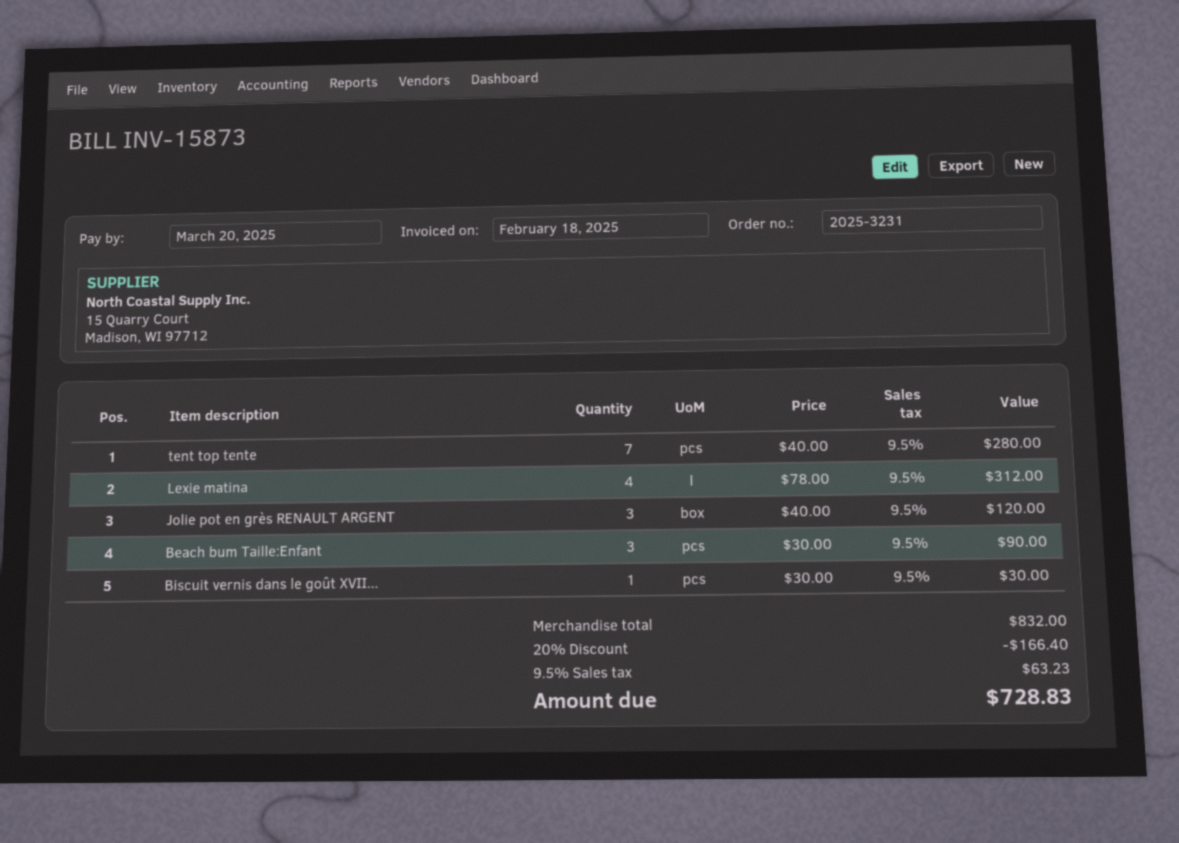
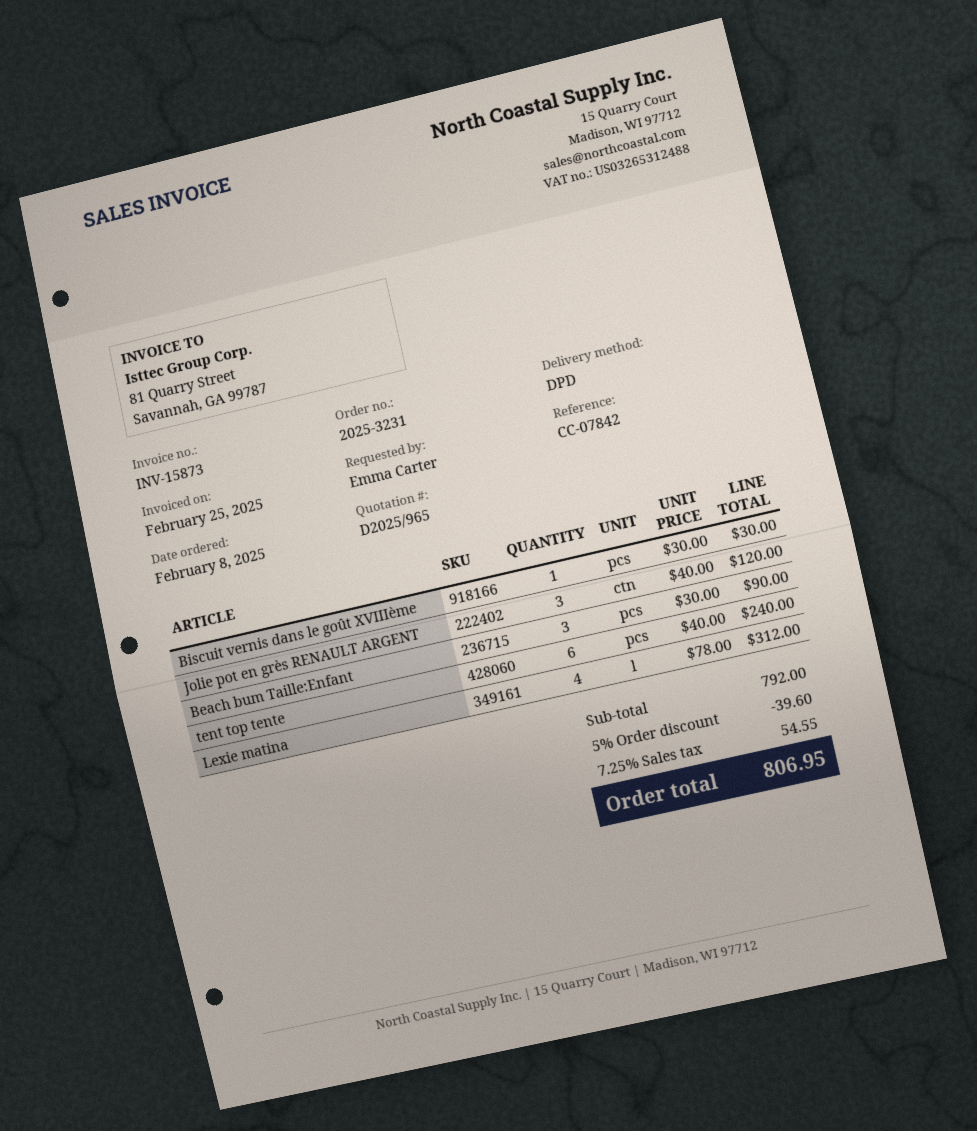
invoice date: 2025-02-18 -> 2025-02-25
tent top tente: 7 x 40.00 = 280.00 -> 6 x 40.00 = 240.00
subtotal: 832.00 -> 792.00
discount: 20% = 166.40 -> 5% = 39.60
tax: 9.5% = 63.23 -> 7.25% = 54.55
total: 728.83 -> 806.95

